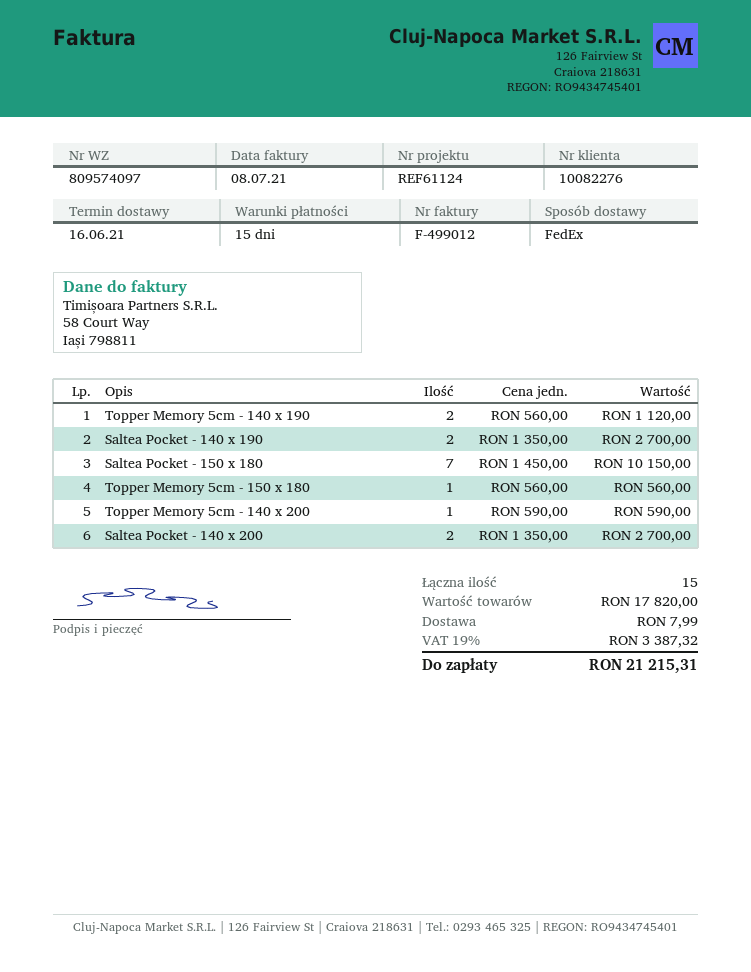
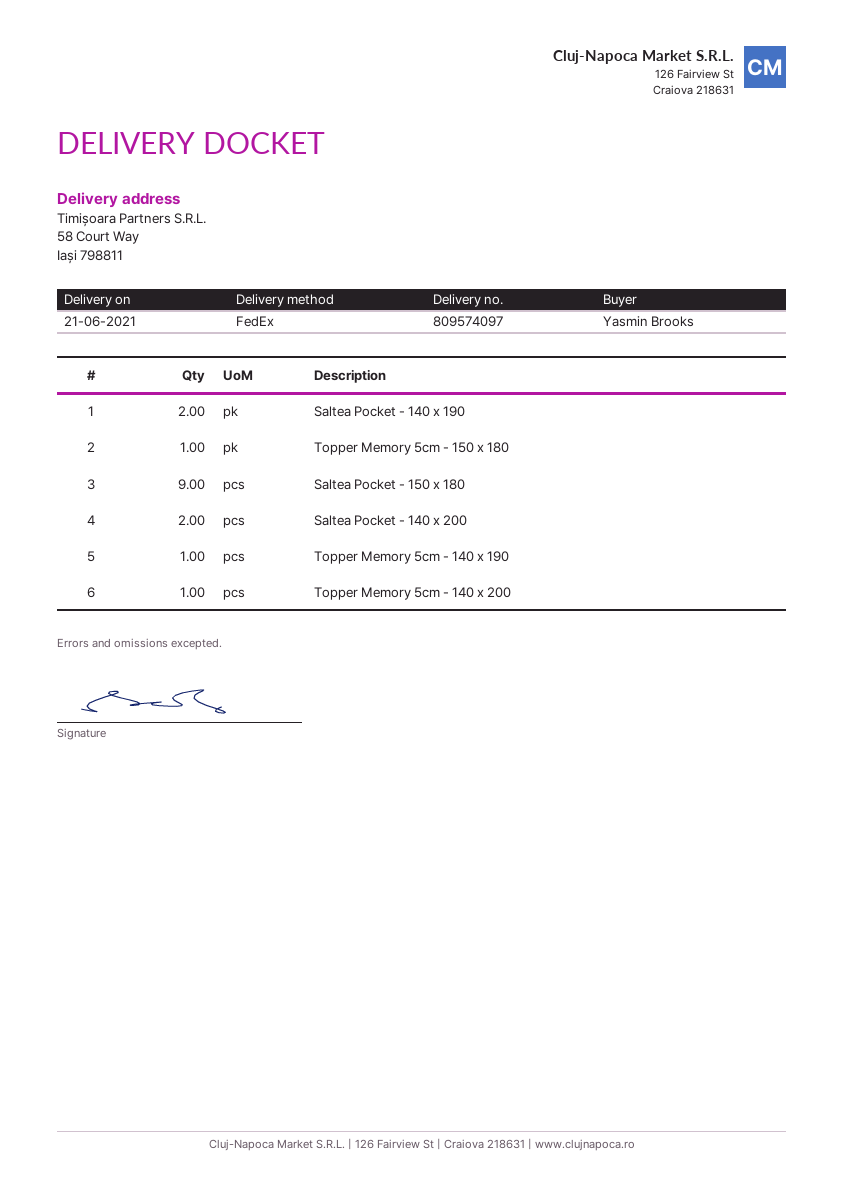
delivery date: 2021-06-16 -> 2021-06-21
Topper Memory 5cm - 140 x 190: 2 -> 1
Saltea Pocket - 150 x 180: 7 -> 9

